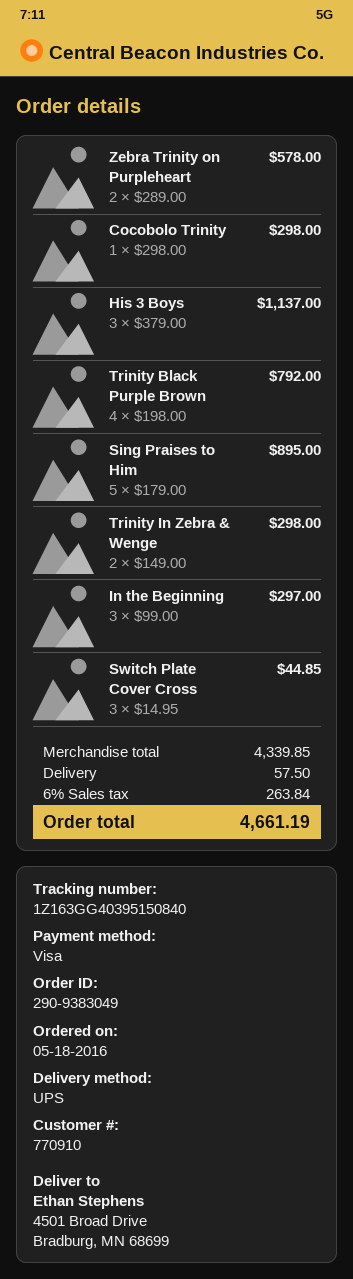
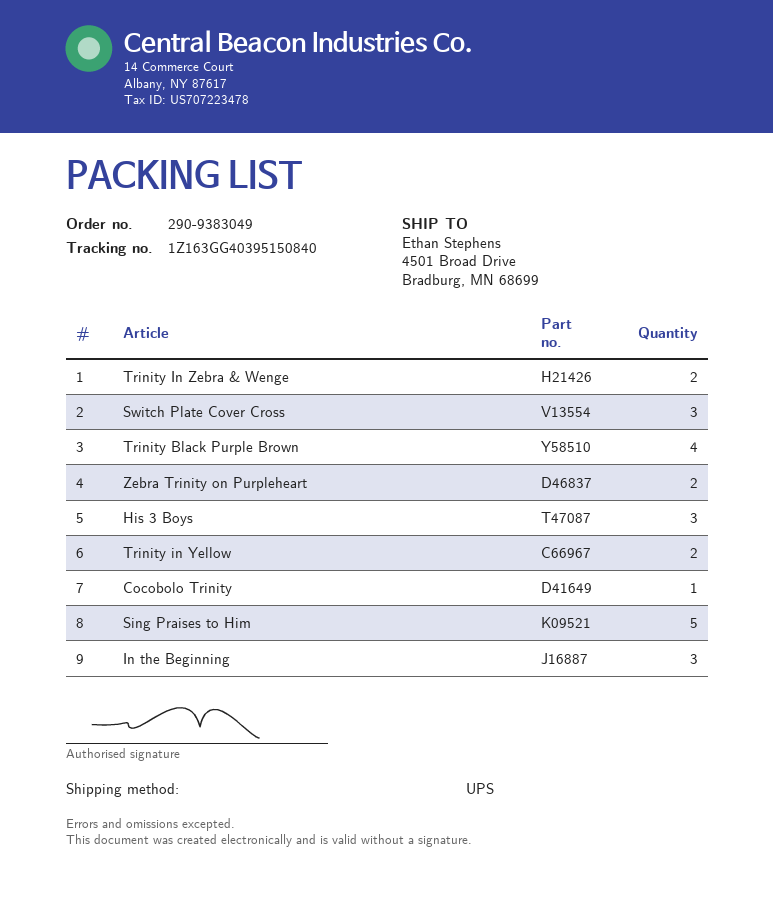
Trinity in Yellow: none -> 2

